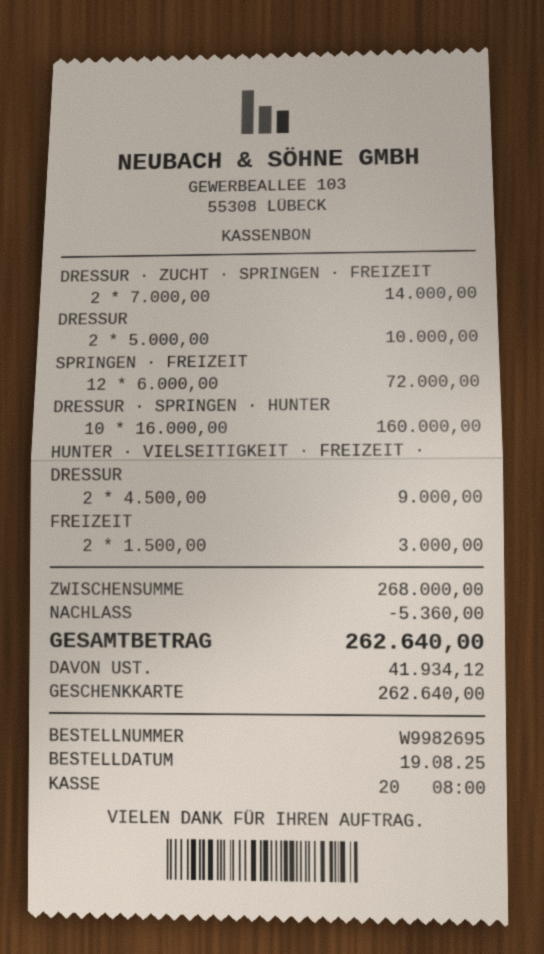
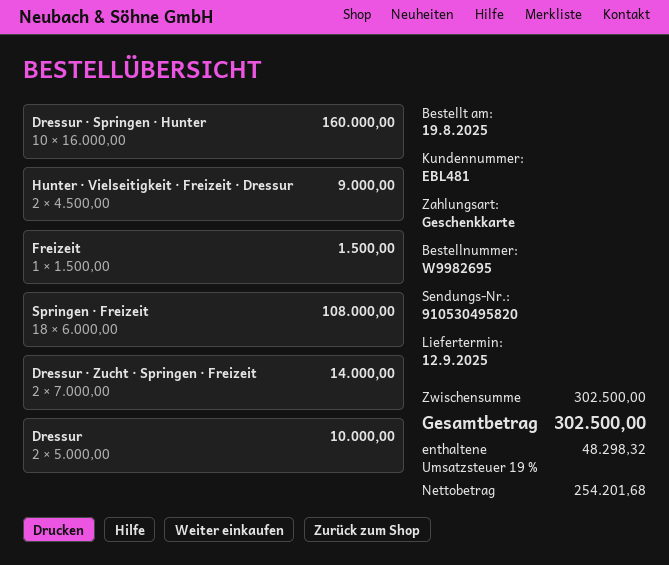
SPRINGEN · FREIZEIT: 12 x 6000.00 = 72000.00 -> 18 x 6000.00 = 108000.00
FREIZEIT: 2 x 1500.00 = 3000.00 -> 1 x 1500.00 = 1500.00
subtotal: 268000.00 -> 302500.00
discount: 5360.00 -> none
tax: 41934.12 -> 48298.32
total: 262640.00 -> 302500.00

